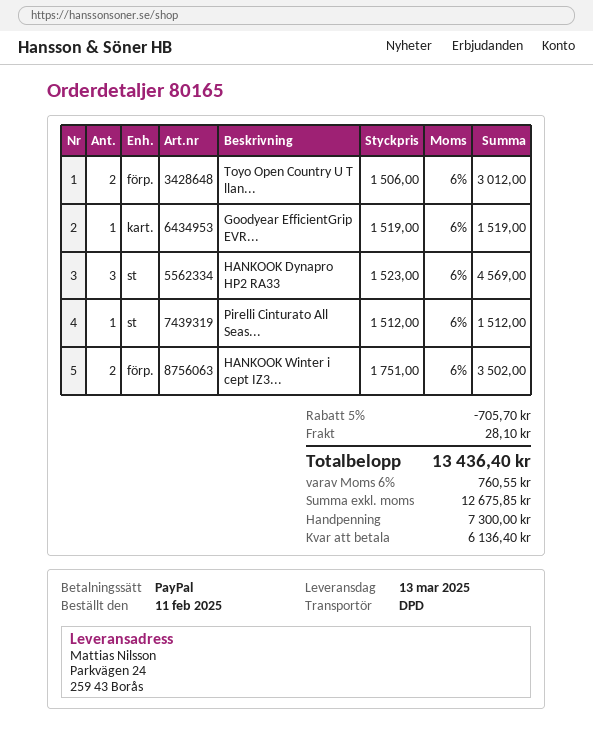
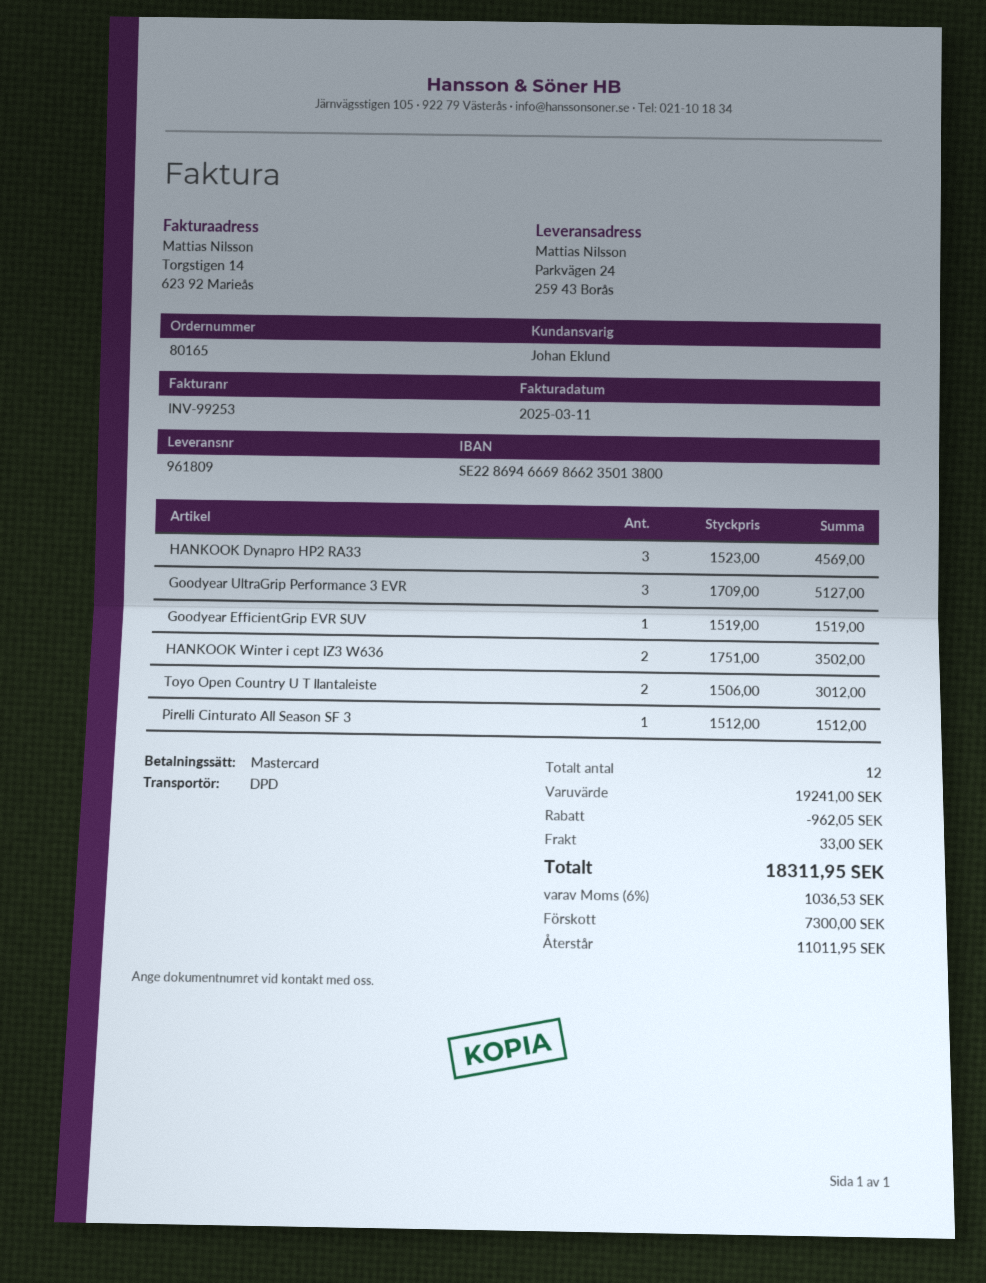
payment method: PayPal -> Mastercard
Goodyear UltraGrip Performance 3 EVR: none -> 3 x 1709.00 = 5127.00
discount: 705.70 -> 962.05
shipping: 28.10 -> 33.00
tax: 6% = 760.55 -> 6% = 1036.53
total: 13436.40 -> 18311.95
balance: 6136.40 -> 11011.95

